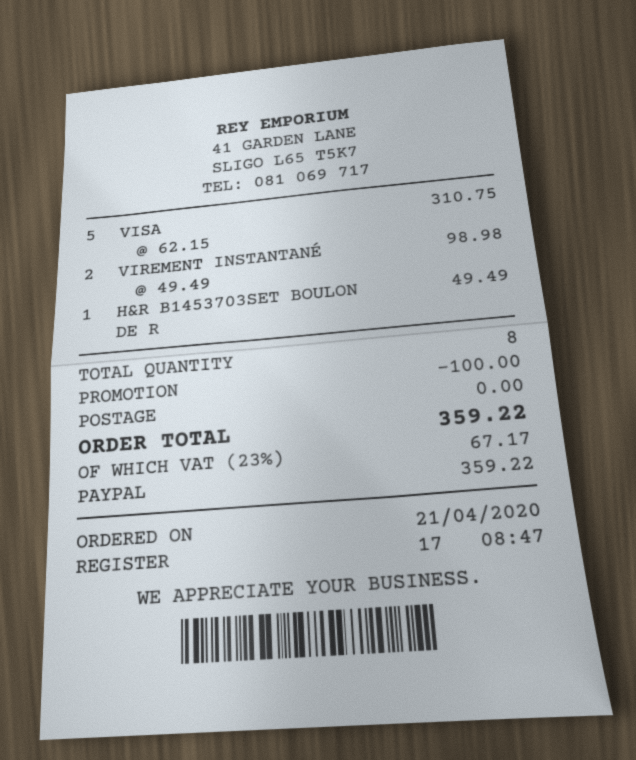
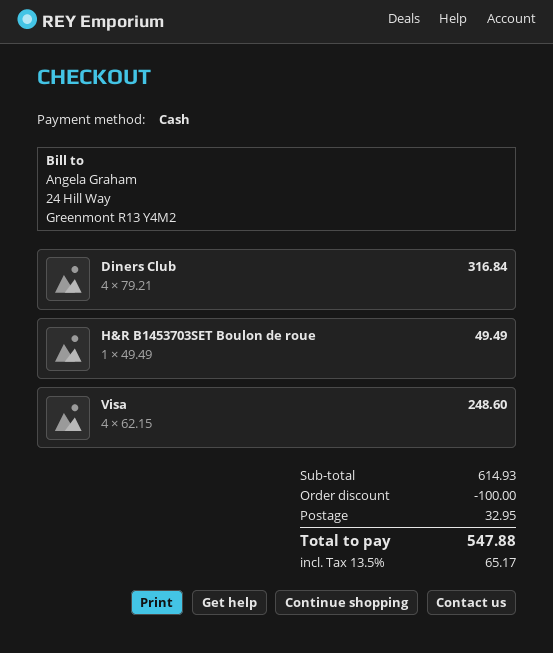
payment method: PayPal -> cash
VISA: 5 x 62.15 = 310.75 -> 4 x 62.15 = 248.60
VIREMENT INSTANTANÉ: 2 x 49.49 = 98.98 -> none
Diners Club: none -> 4 x 79.21 = 316.84
shipping: 0.00 -> 32.95
tax: 23% = 67.17 -> 13.5% = 65.17
total: 359.22 -> 547.88

